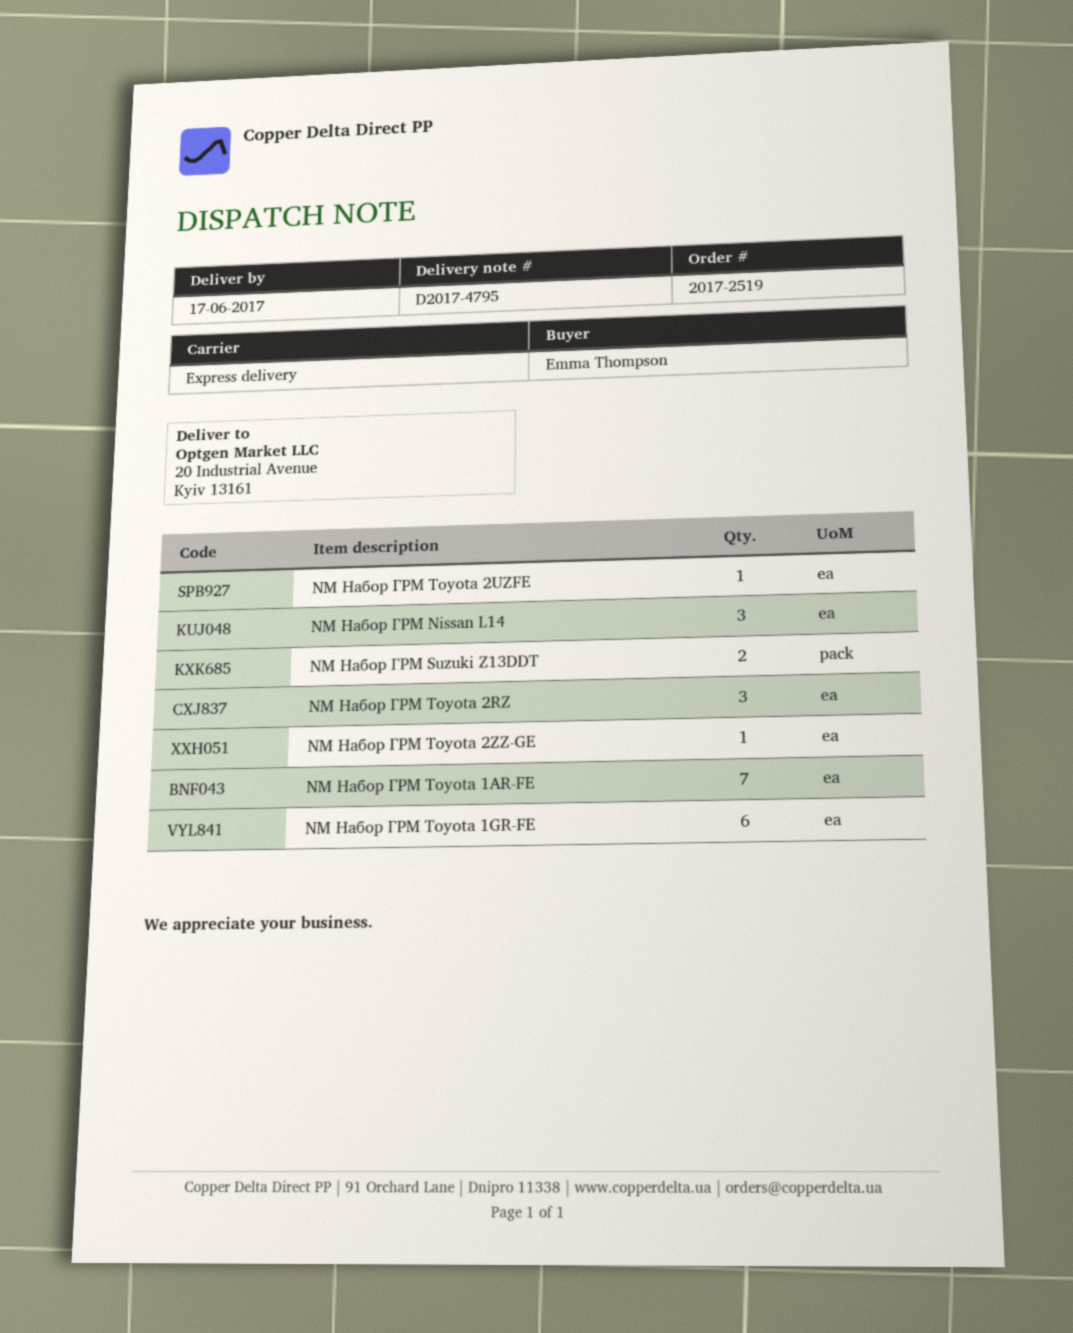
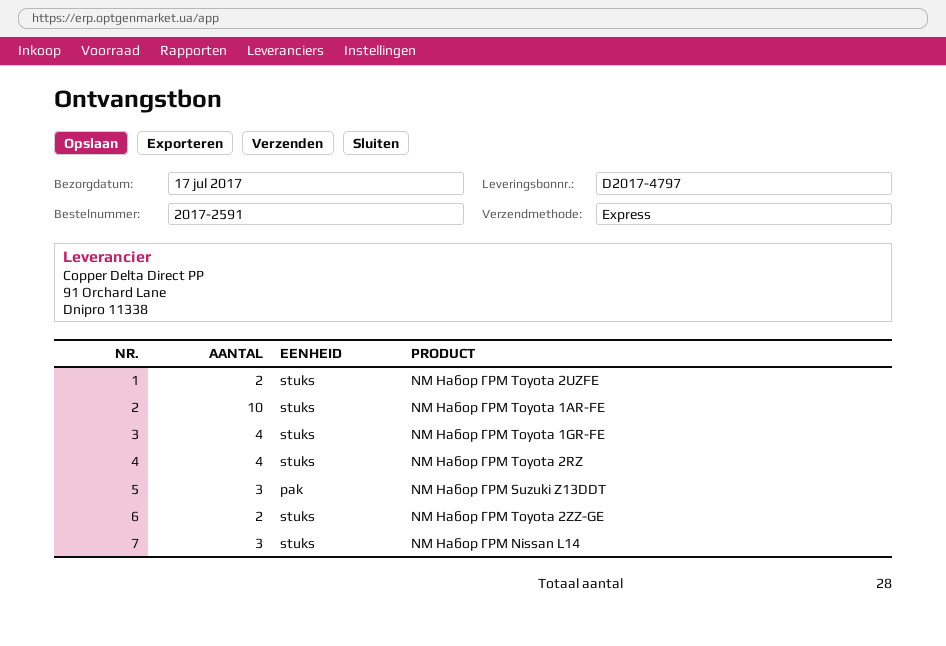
order number: 2017-2519 -> 2017-2591
delivery note number: D2017-4795 -> D2017-4797
delivery date: 2017-06-17 -> 2017-07-17
NM Набор ГРМ Toyota 2UZFE: 1 -> 2
NM Набор ГРМ Suzuki Z13DDT: 2 -> 3
NM Набор ГРМ Toyota 2RZ: 3 -> 4
NM Набор ГРМ Toyota 2ZZ-GE: 1 -> 2
NM Набор ГРМ Toyota 1AR-FE: 7 -> 10
NM Набор ГРМ Toyota 1GR-FE: 6 -> 4

